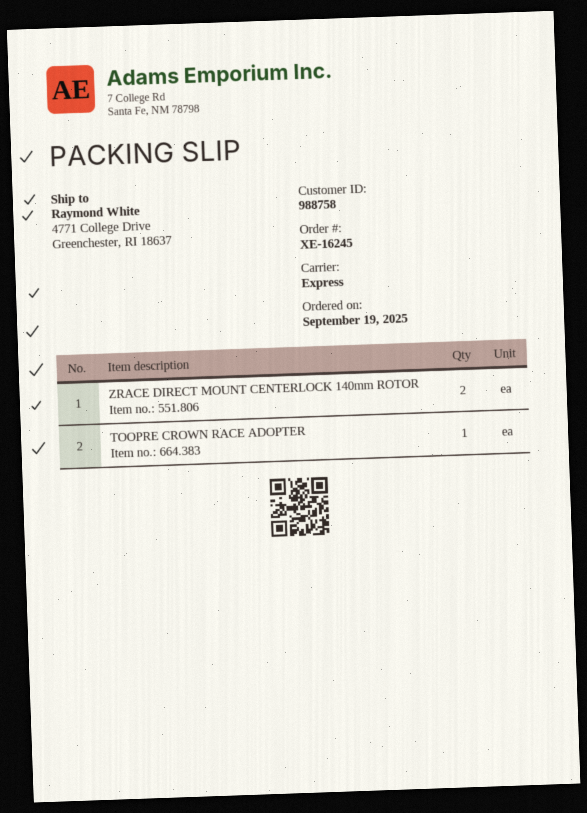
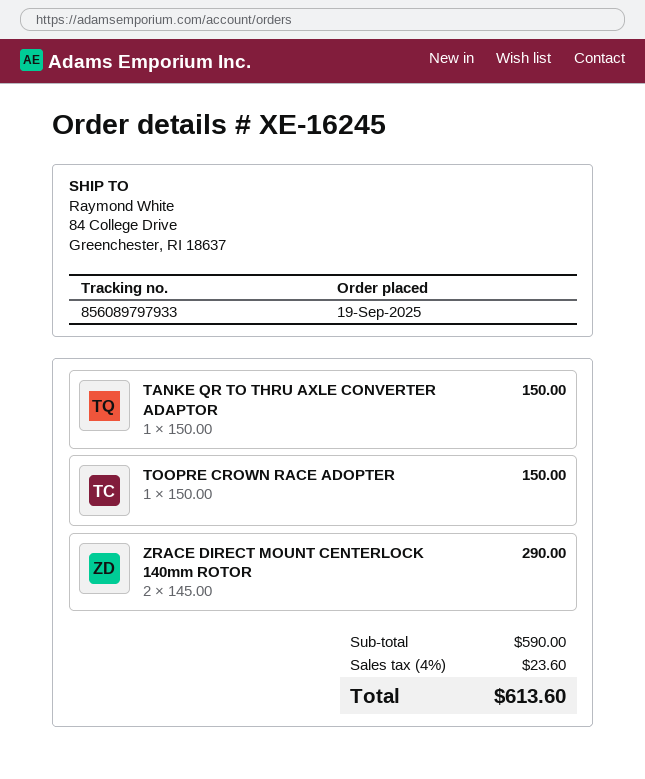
ship to: 4771 College Drive, Greenchester, RI 18637 -> 84 College Drive, Greenchester, RI 18637
TANKE QR TO THRU AXLE CONVERTER ADAPTOR: none -> 1

